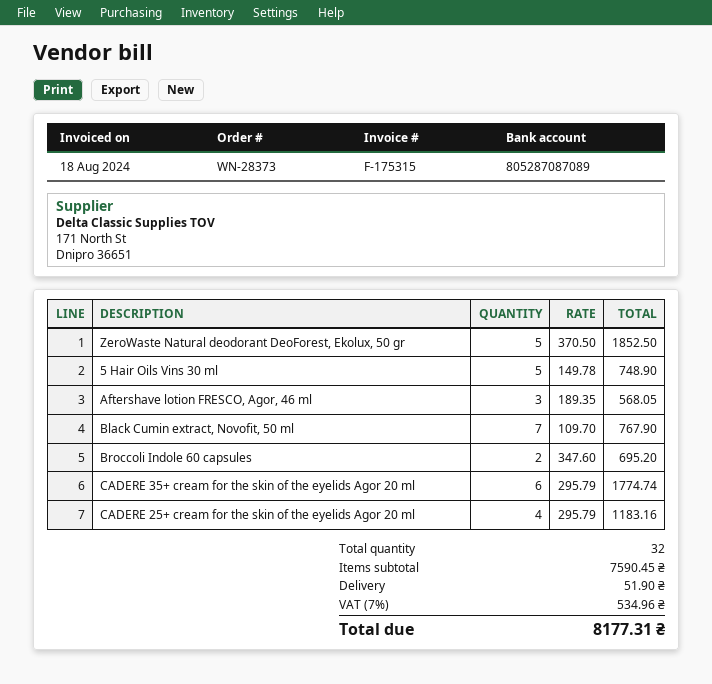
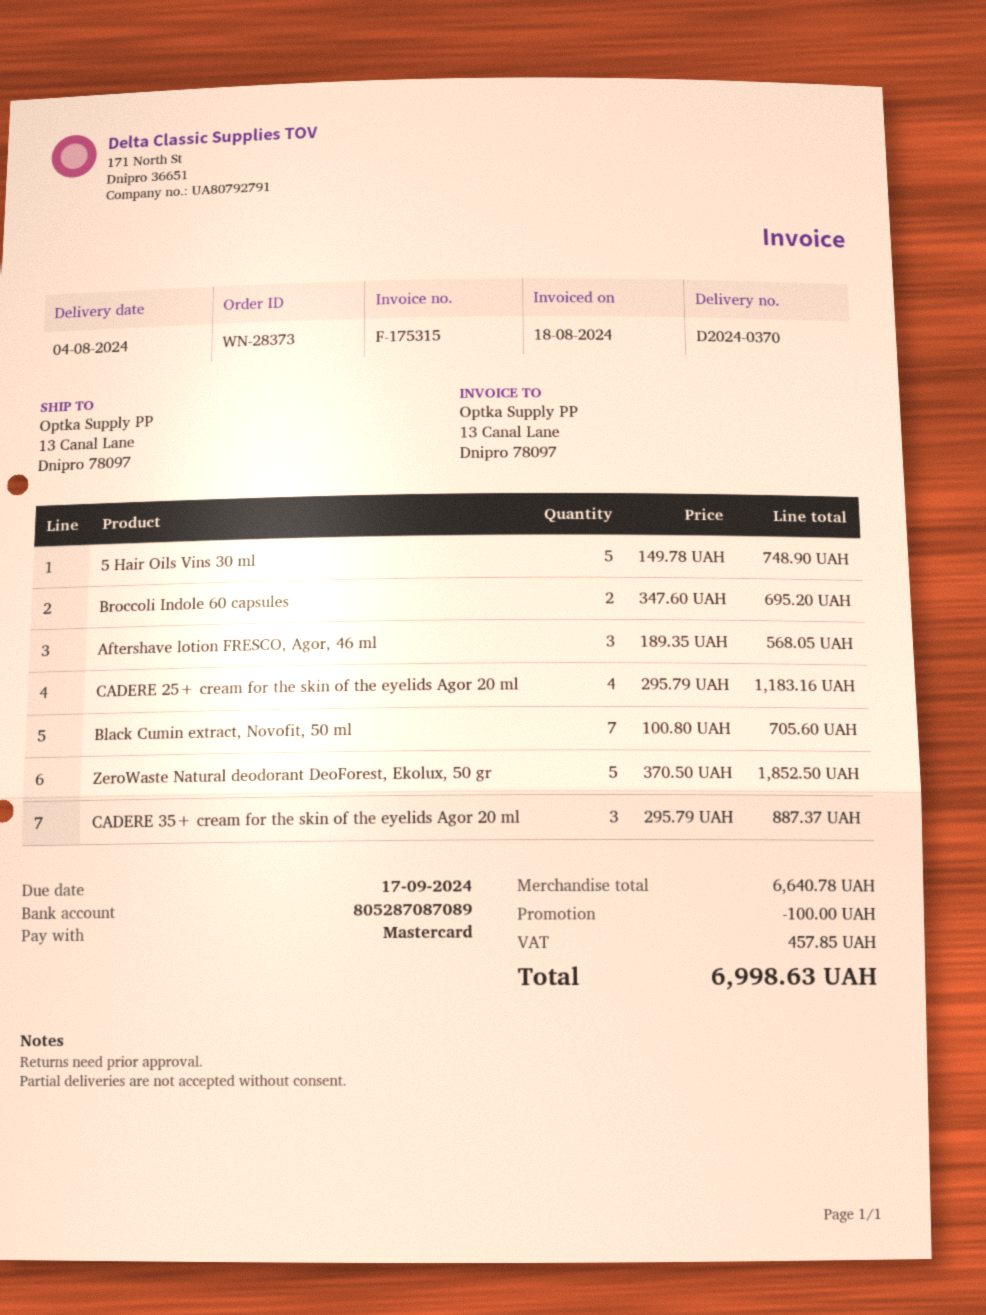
Black Cumin extract, Novofit, 50 ml: 7 x 109.70 = 767.90 -> 7 x 100.80 = 705.60
CADERE 35+ cream for the skin of the eyelids Agor 20 ml: 6 x 295.79 = 1774.74 -> 3 x 295.79 = 887.37
subtotal: 7590.45 -> 6640.78
discount: none -> 100.00
shipping: 51.90 -> none
tax: 534.96 -> 457.85
total: 8177.31 -> 6998.63

